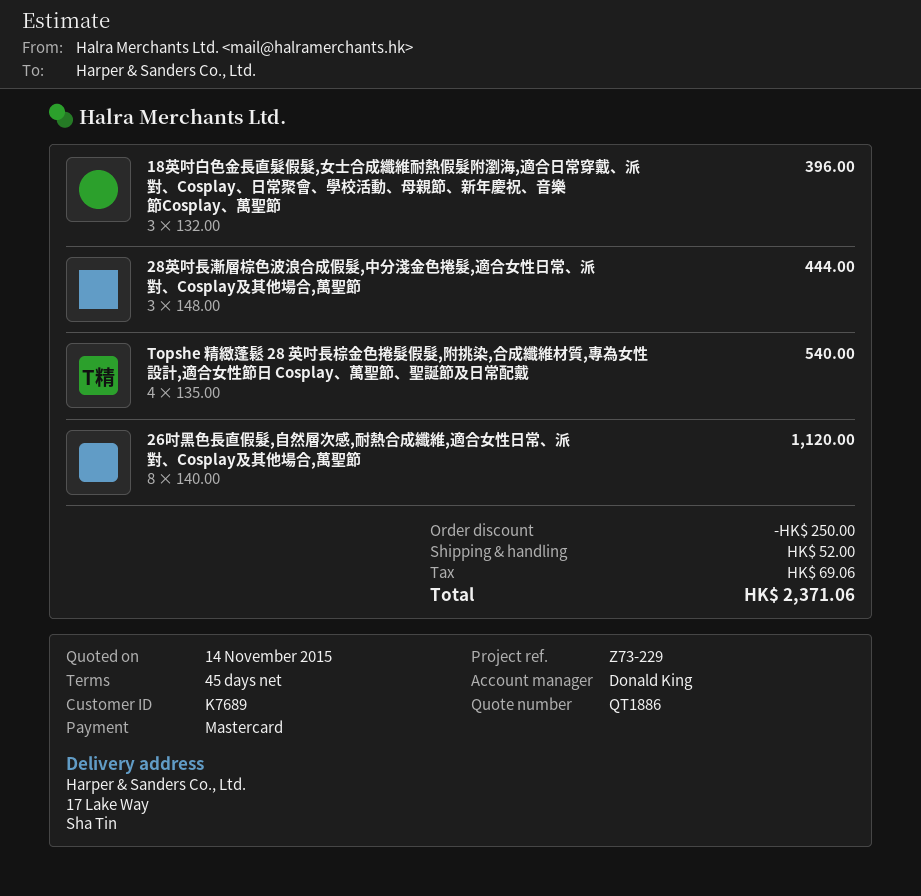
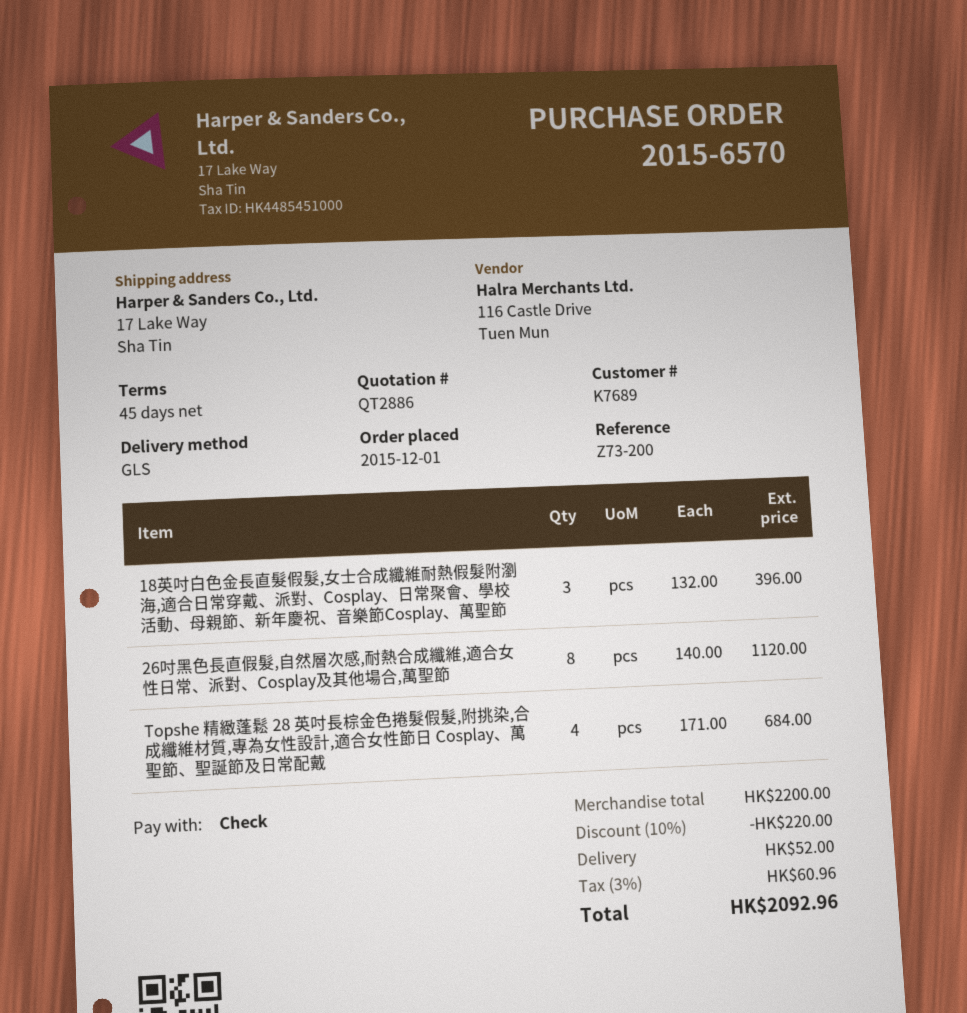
quote number: QT1886 -> QT2886
reference: Z73-229 -> Z73-200
payment method: Mastercard -> cheque
28英吋長漸層棕色波浪合成假髮,中分淺金色捲髮,適合女性日常、派對、Cosplay及其他場合,萬聖節: 3 x 148.00 = 444.00 -> none
Topshe 精緻蓬鬆 28 英吋長棕金色捲髮假髮,附挑染,合成纖維材質,專為女性設計,適合女性節日 Cosplay、萬聖節、聖誕節及日常配戴: 4 x 135.00 = 540.00 -> 4 x 171.00 = 684.00
discount: 250.00 -> 220.00
tax: 69.06 -> 60.96
total: 2371.06 -> 2092.96

